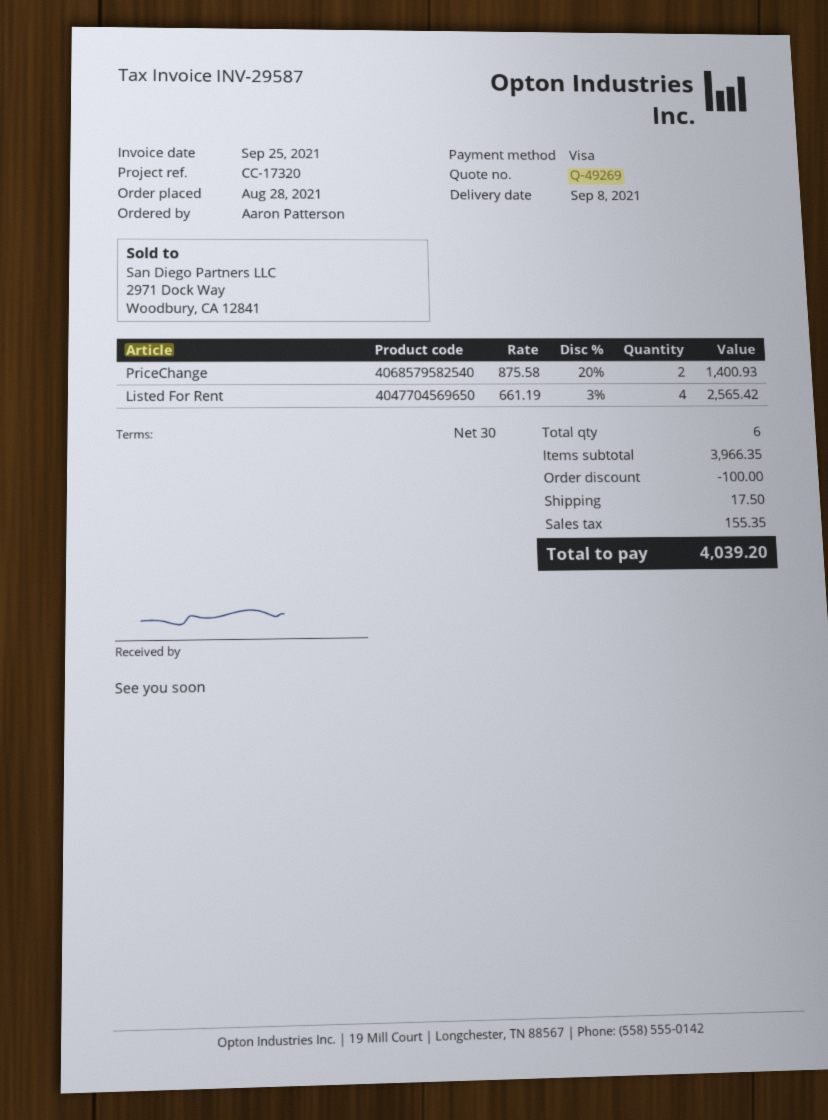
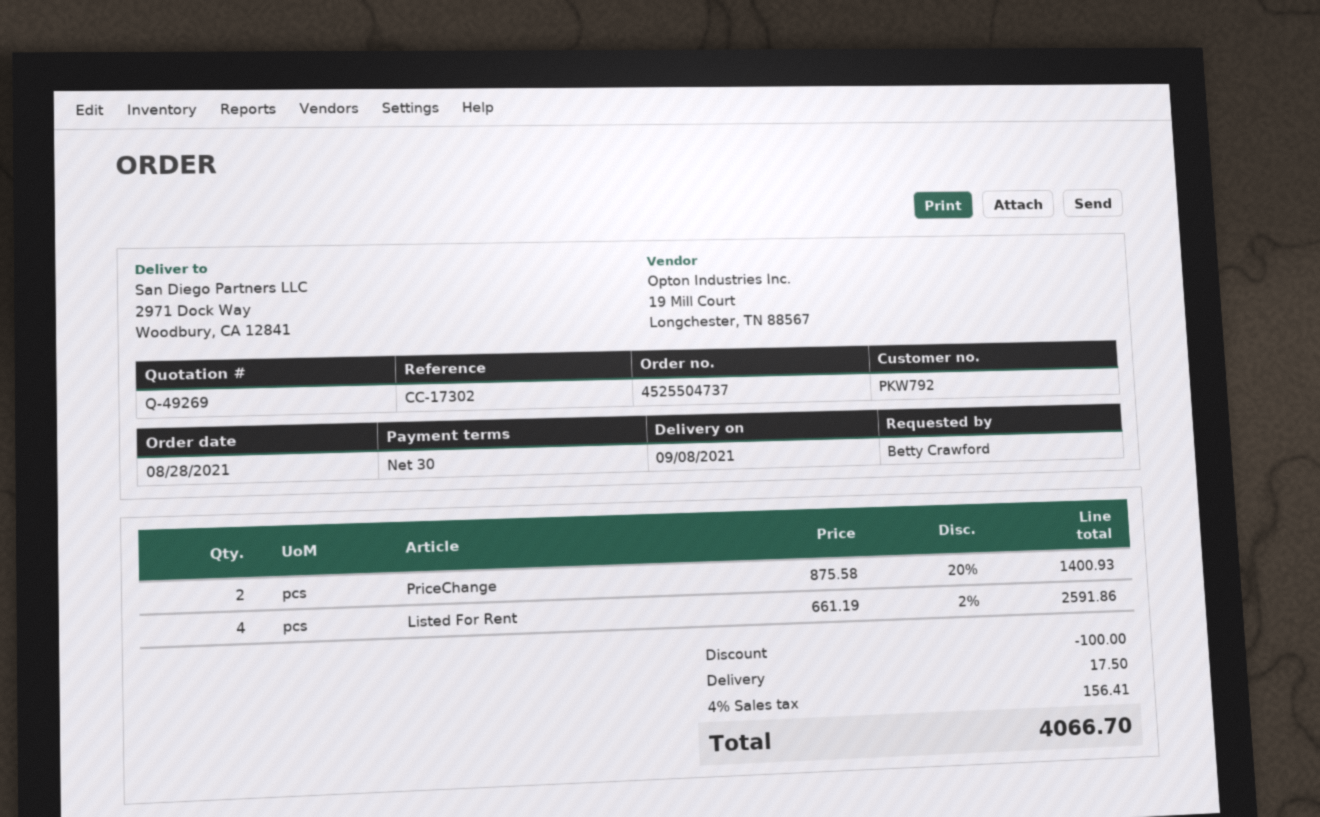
reference: CC-17320 -> CC-17302
ordered by: Aaron Patterson -> Betty Crawford
Listed For Rent: 4 x 661.19 - 3% = 2565.42 -> 4 x 661.19 - 2% = 2591.86
tax: 155.35 -> 156.41
total: 4039.20 -> 4066.70

